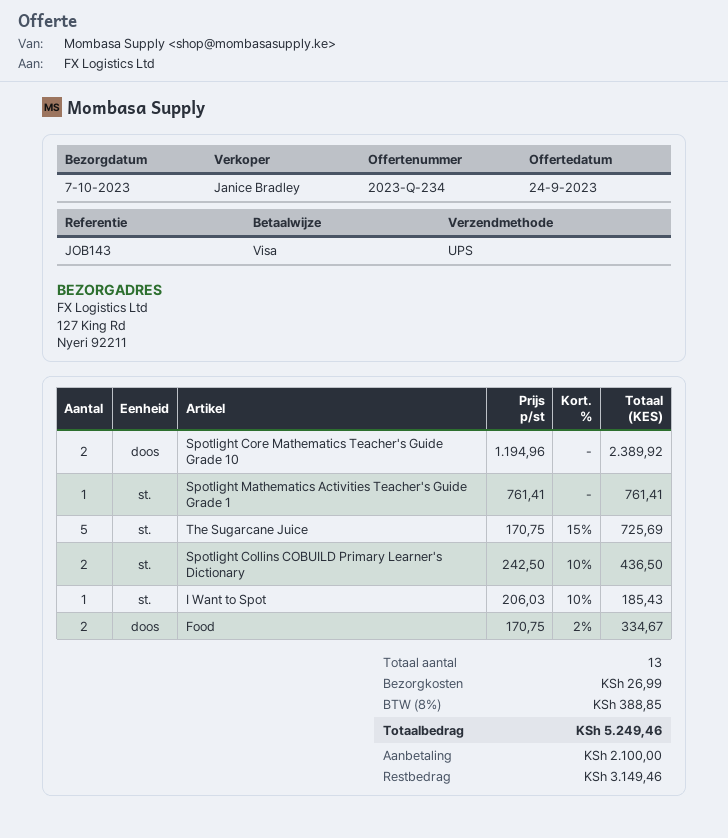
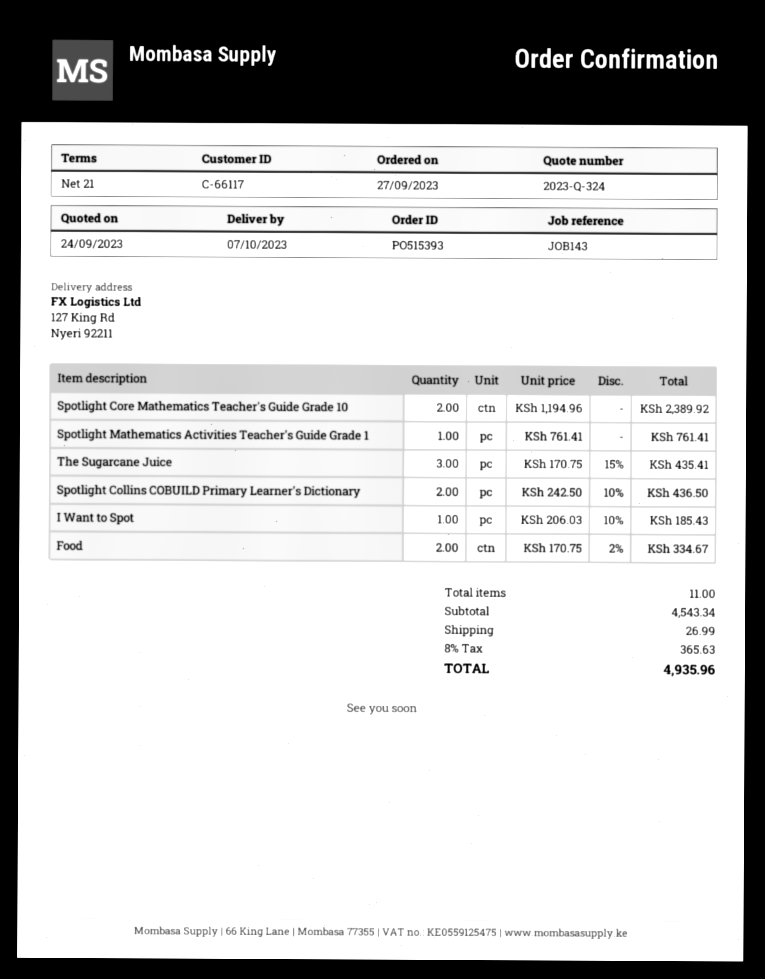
quote number: 2023-Q-234 -> 2023-Q-324
The Sugarcane Juice: 5 x 170.75 - 15% = 725.69 -> 3 x 170.75 - 15% = 435.41
total quantity: 13 -> 11
tax: 8% = 388.85 -> 8% = 365.63
total: 5249.46 -> 4935.96

